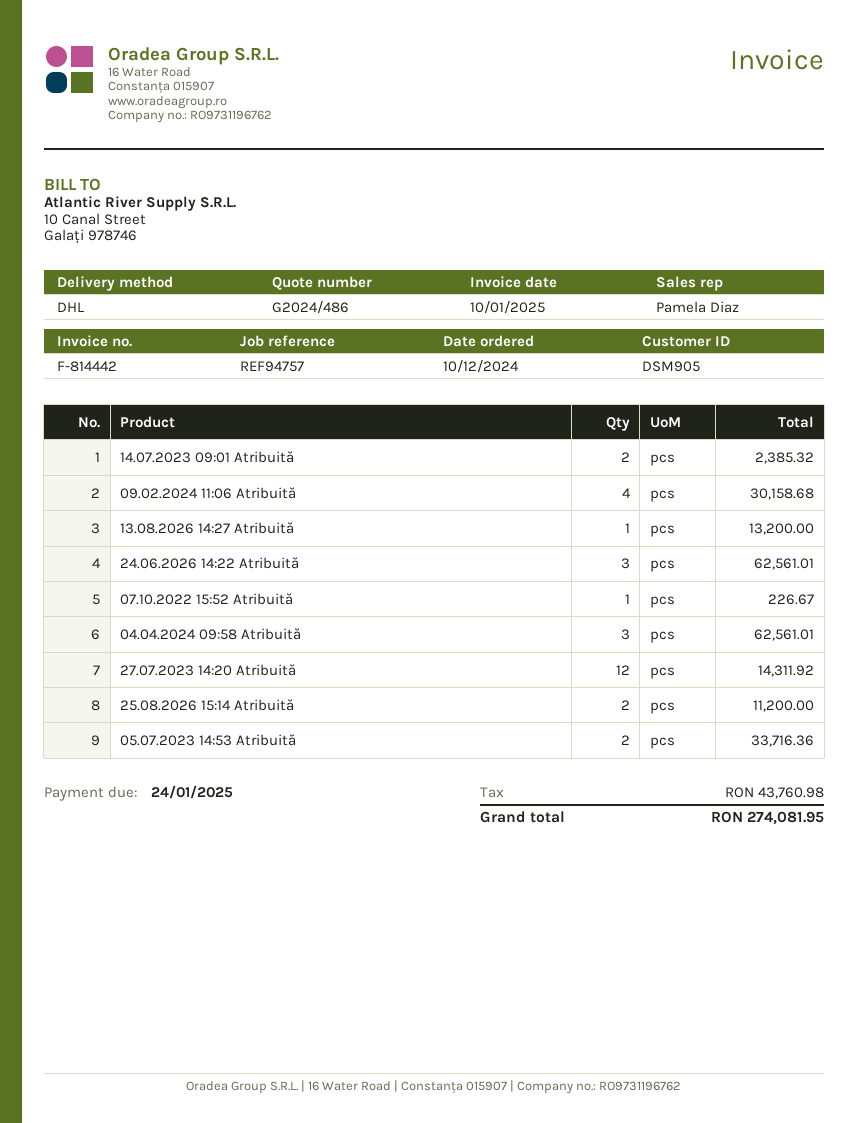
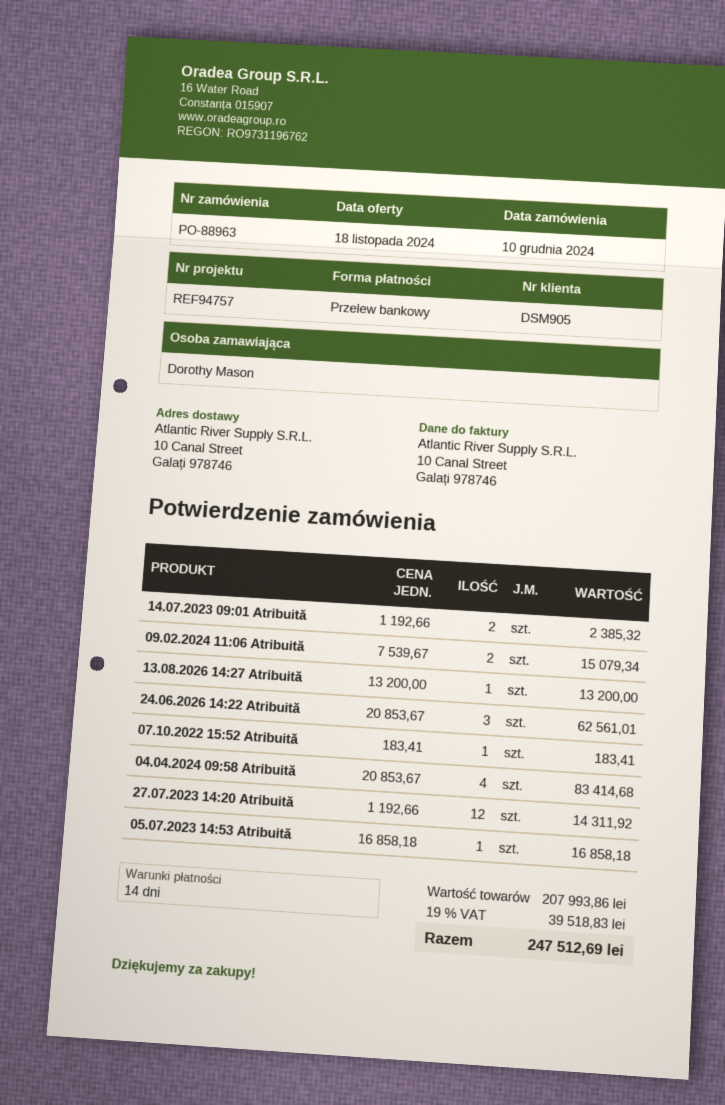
09.02.2024 11:06 Atribuită: 4 for 30158.68 -> 2 for 15079.34
07.10.2022 15:52 Atribuită: 1 for 226.67 -> 1 for 183.41
04.04.2024 09:58 Atribuită: 3 for 62561.01 -> 4 for 83414.68
25.08.2026 15:14 Atribuită: 2 for 11200.00 -> none
05.07.2023 14:53 Atribuită: 2 for 33716.36 -> 1 for 16858.18
tax: 43760.98 -> 39518.83
total: 274081.95 -> 247512.69

